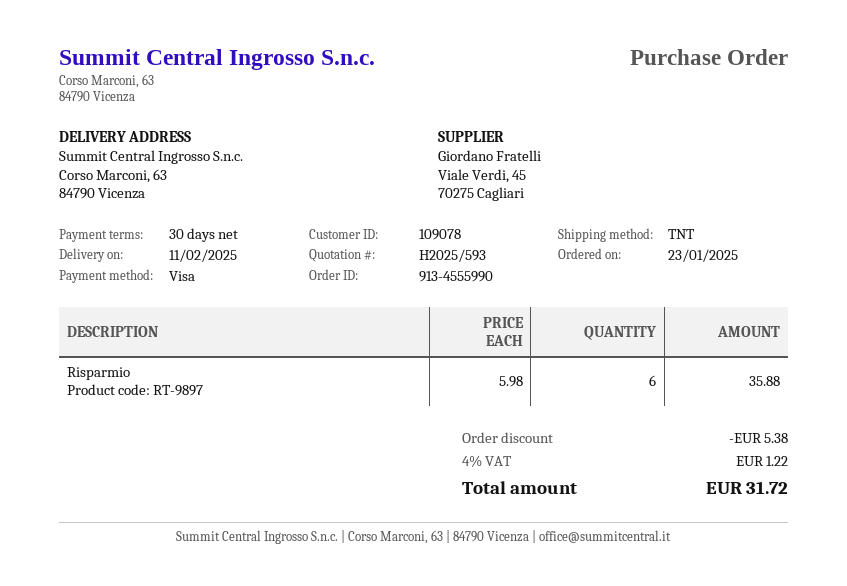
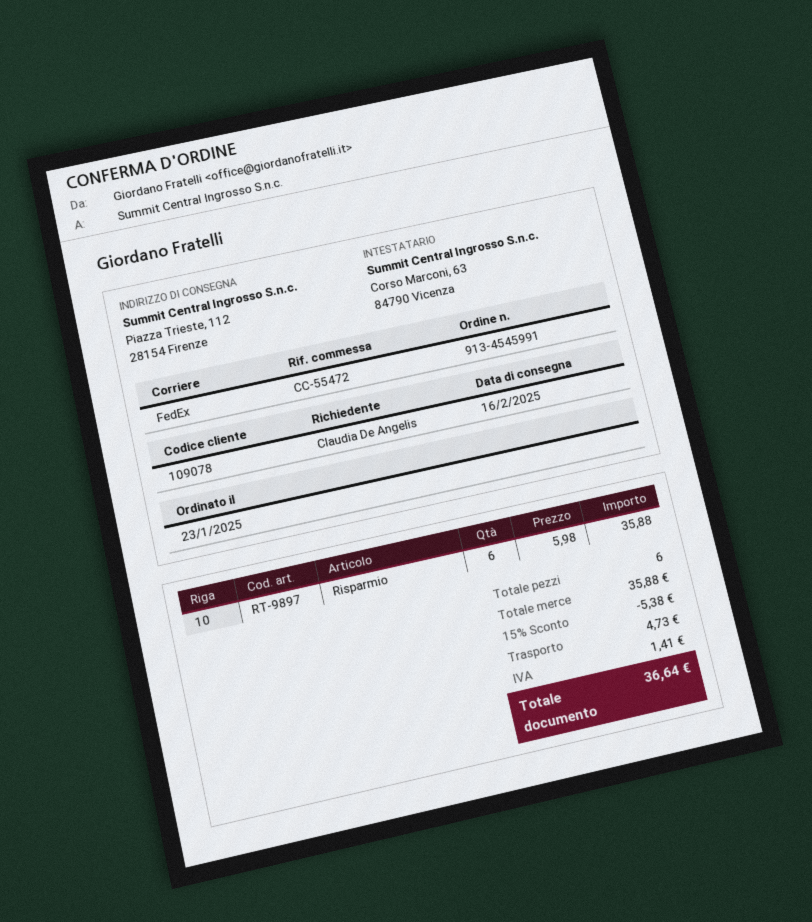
order number: 913-4555990 -> 913-4545991
delivery date: 2025-02-11 -> 2025-02-16
shipping method: TNT -> FedEx
ship to: Corso Marconi, 63, 84790 Vicenza -> Piazza Trieste, 112, 28154 Firenze
shipping: none -> 4.73
tax: 1.22 -> 1.41
total: 31.72 -> 36.64

